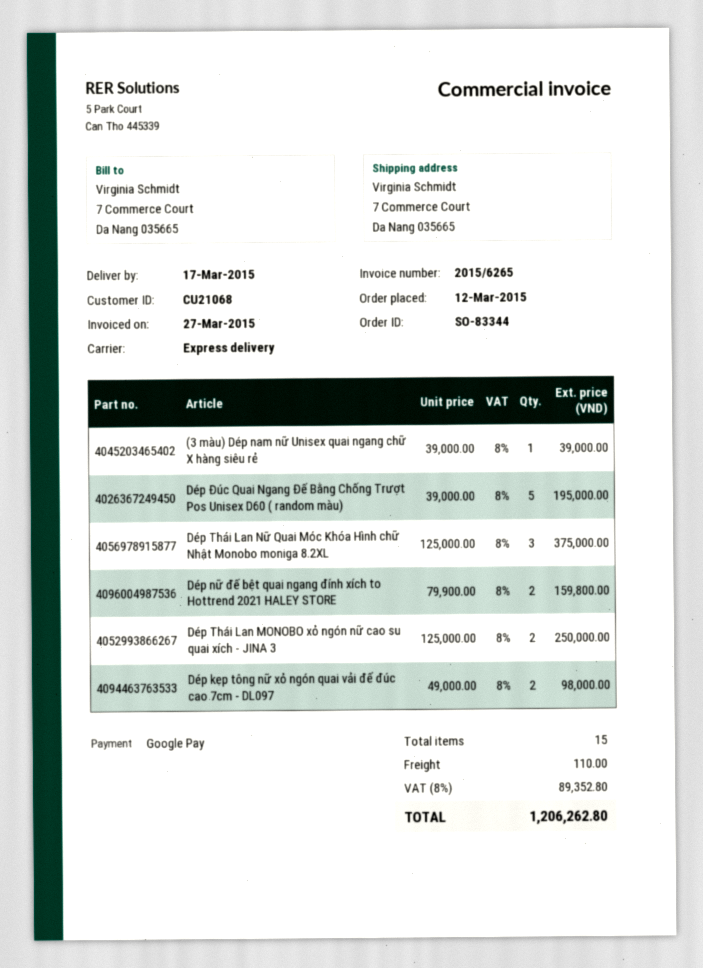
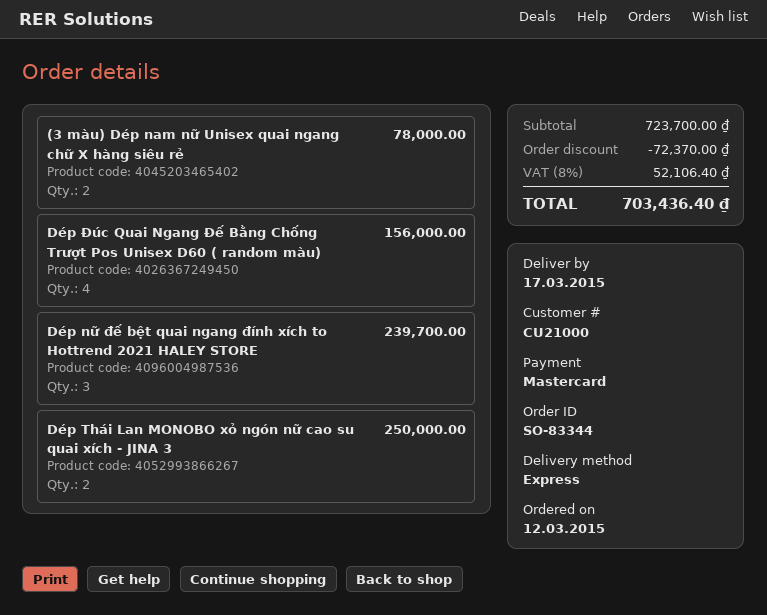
customer number: CU21068 -> CU21000
payment method: Google Pay -> Mastercard
(3 màu) Dép nam nữ Unisex quai ngang chữ X hàng siêu rẻ: 1 for 39000.00 -> 2 for 78000.00
Dép Đúc Quai Ngang Đế Bằng Chống Trượt Pos Unisex D60 ( random màu): 5 for 195000.00 -> 4 for 156000.00
Dép Thái Lan Nữ Quai Móc Khóa Hình chữ Nhật Monobo moniga 8.2XL: 3 for 375000.00 -> none
Dép nữ đế bệt quai ngang đính xích to Hottrend 2021 HALEY STORE: 2 for 159800.00 -> 3 for 239700.00
Dép kẹp tông nữ xỏ ngón quai vải đế đúc cao 7cm - DL097: 2 for 98000.00 -> none
discount: none -> 72370.00
shipping: 110.00 -> none
tax: 8% = 89352.80 -> 8% = 52106.40
total: 1206262.80 -> 703436.40

